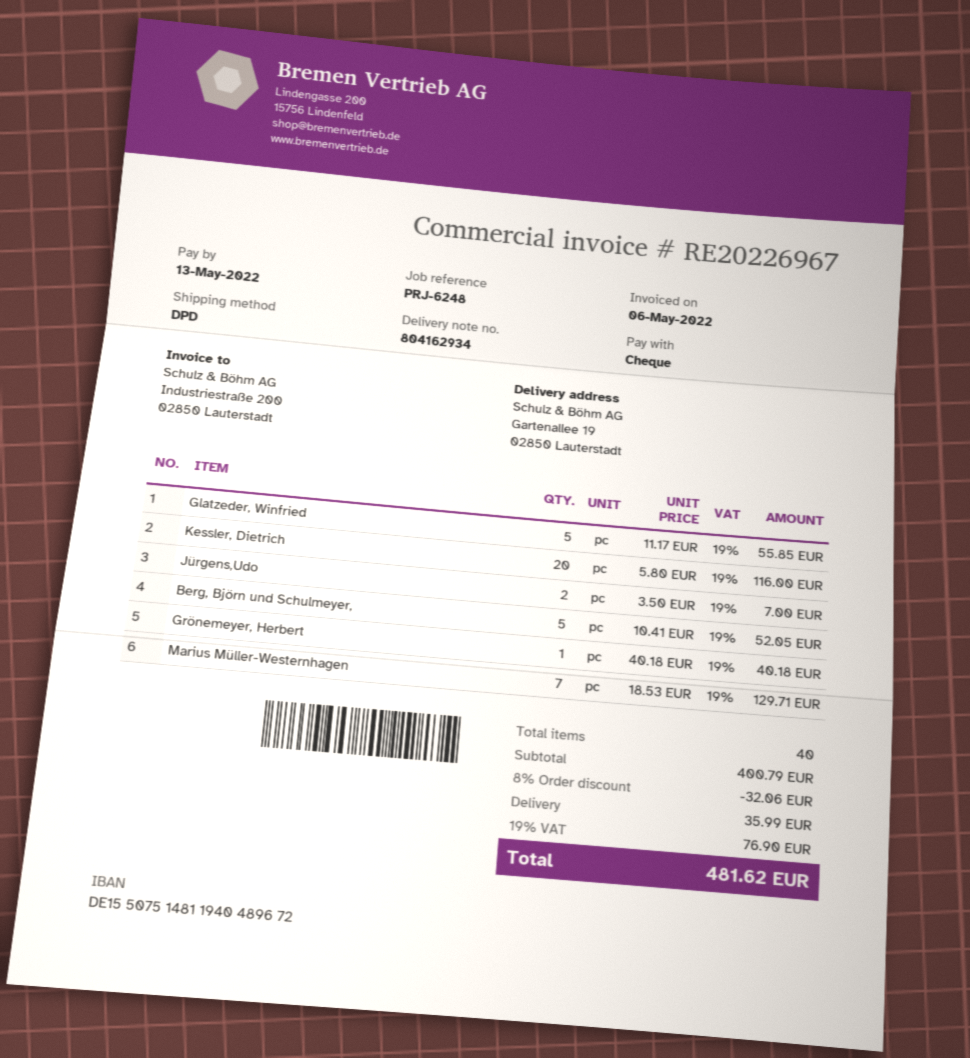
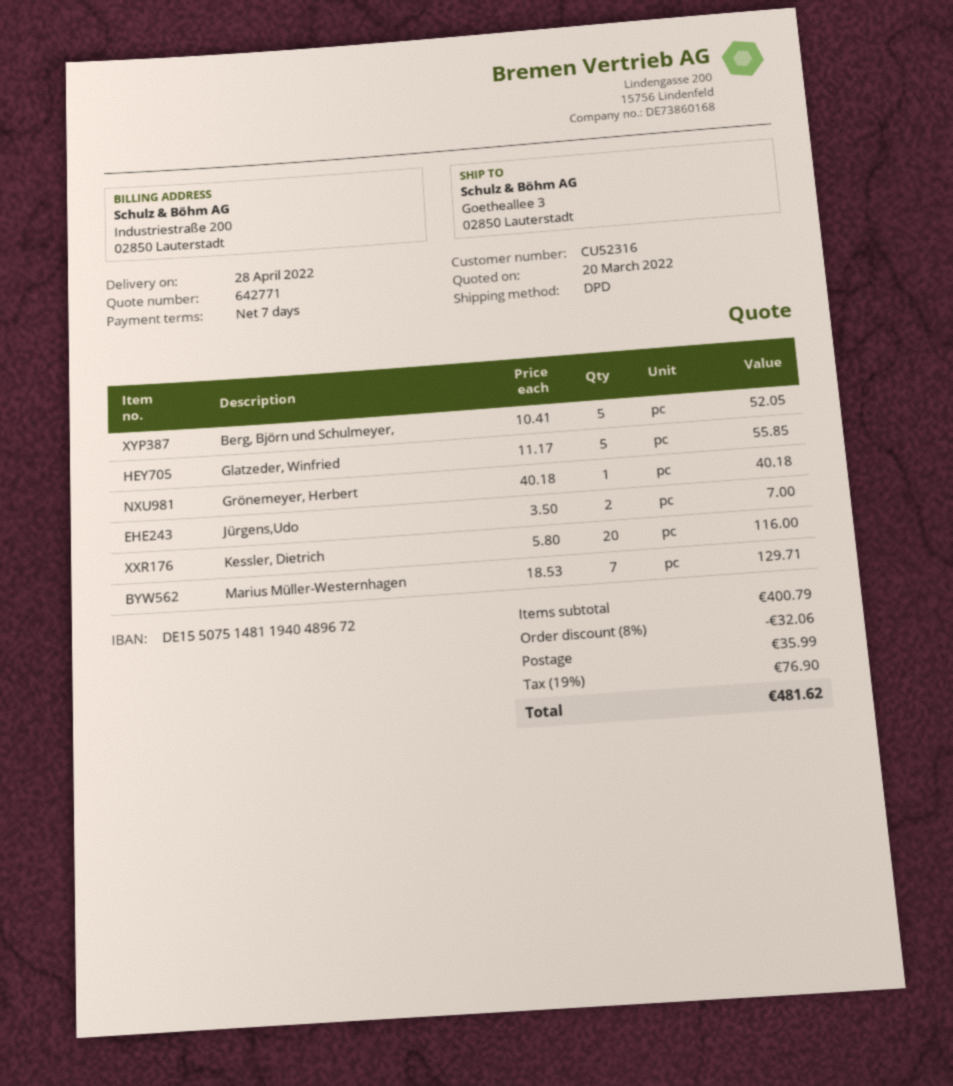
ship to: Gartenallee 19, 02850 Lauterstadt -> Goetheallee 3, 02850 Lauterstadt

